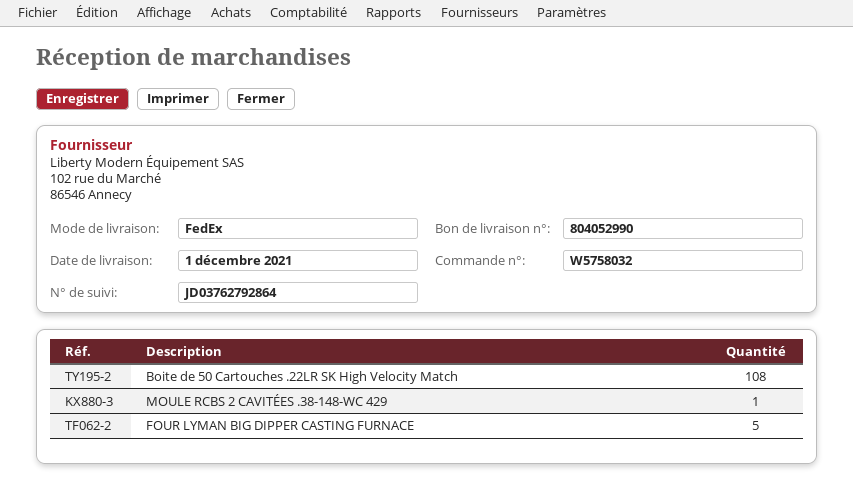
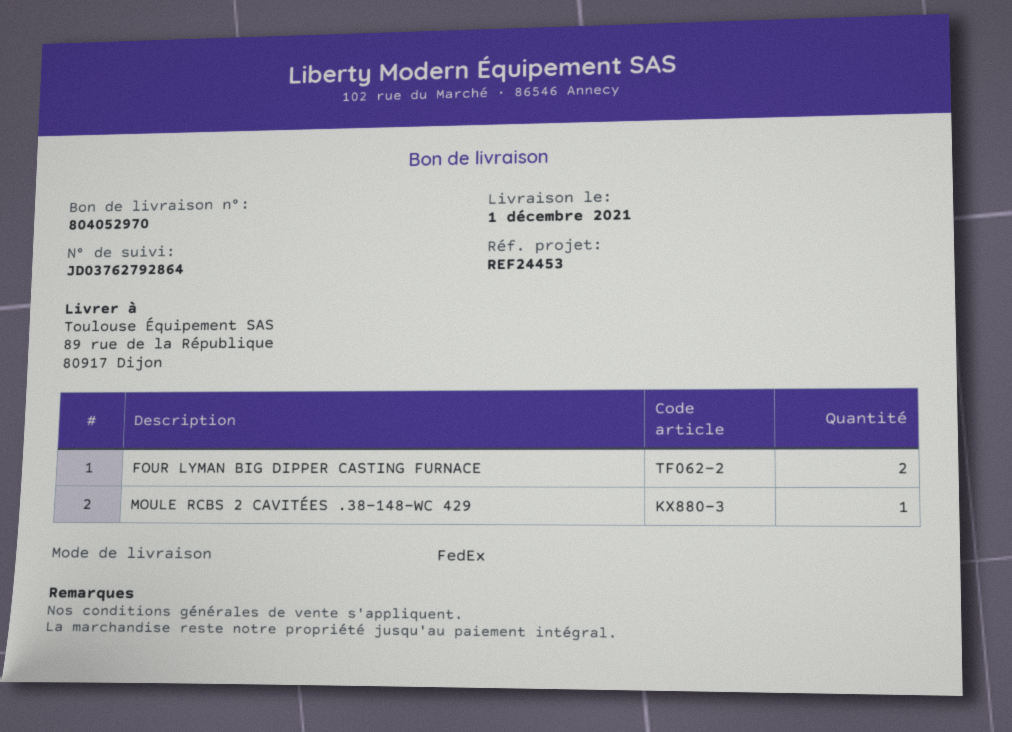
delivery note number: 804052990 -> 804052970
Boite de 50 Cartouches .22LR SK High Velocity Match: 108 -> none
FOUR LYMAN BIG DIPPER CASTING FURNACE: 5 -> 2

